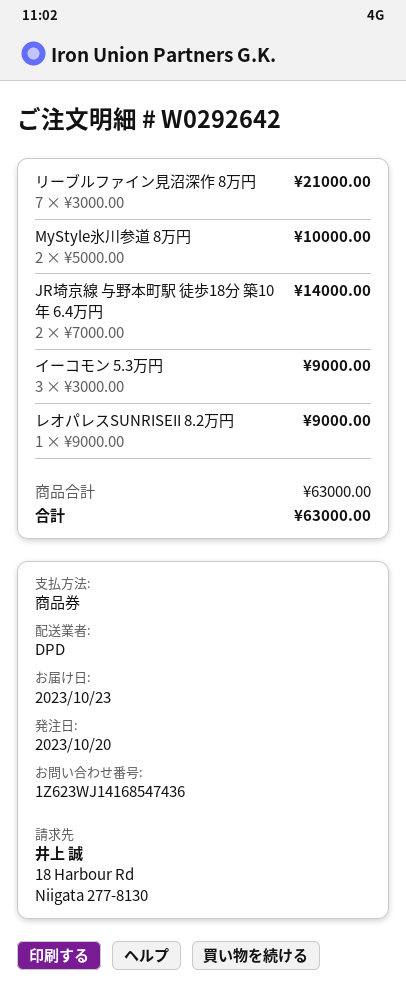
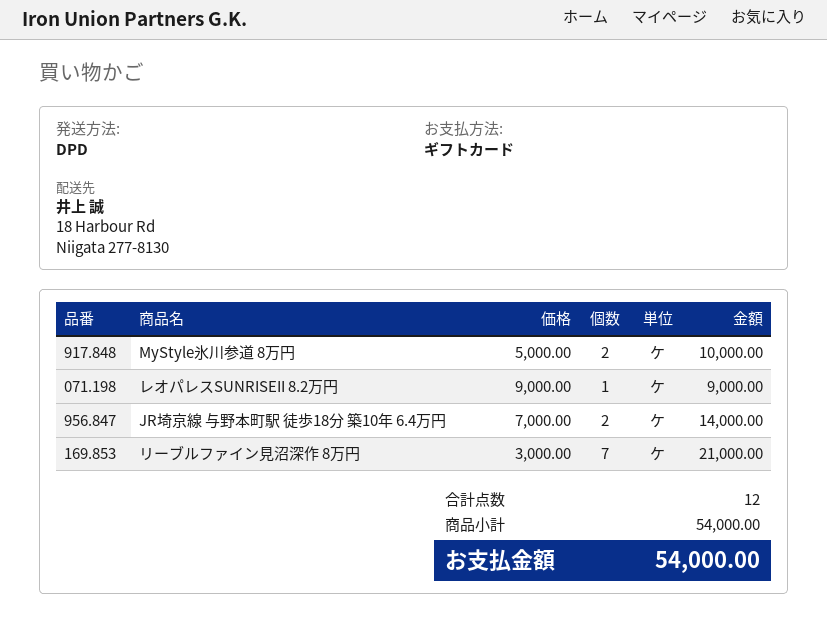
イーコモン 5.3万円: 3 x 3000.00 = 9000.00 -> none
subtotal: 63000.00 -> 54000.00
total: 63000.00 -> 54000.00

